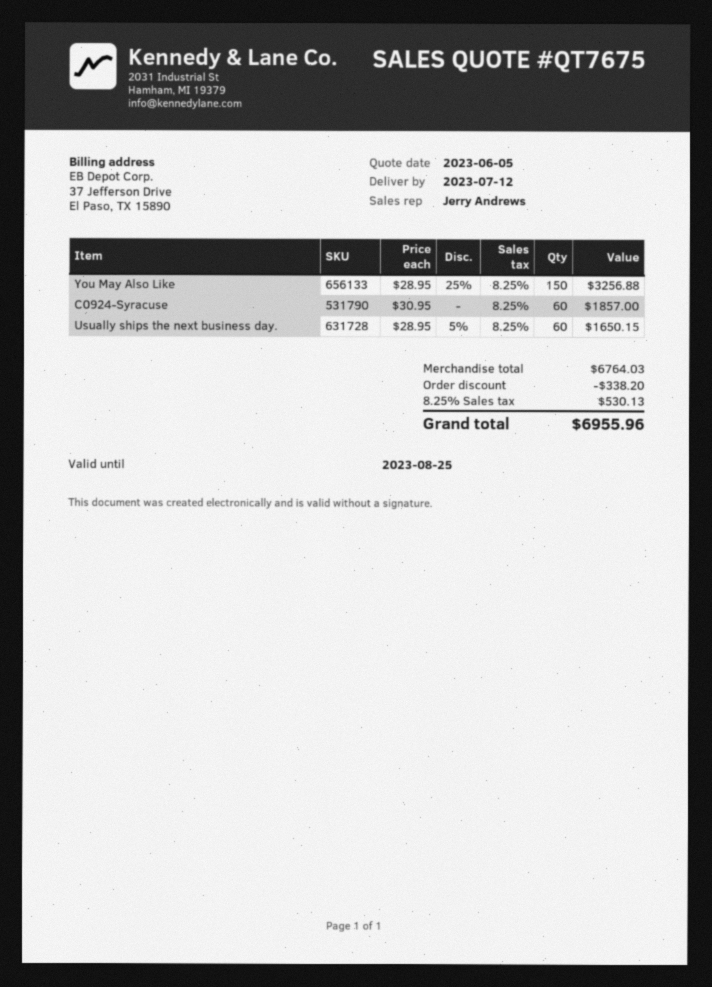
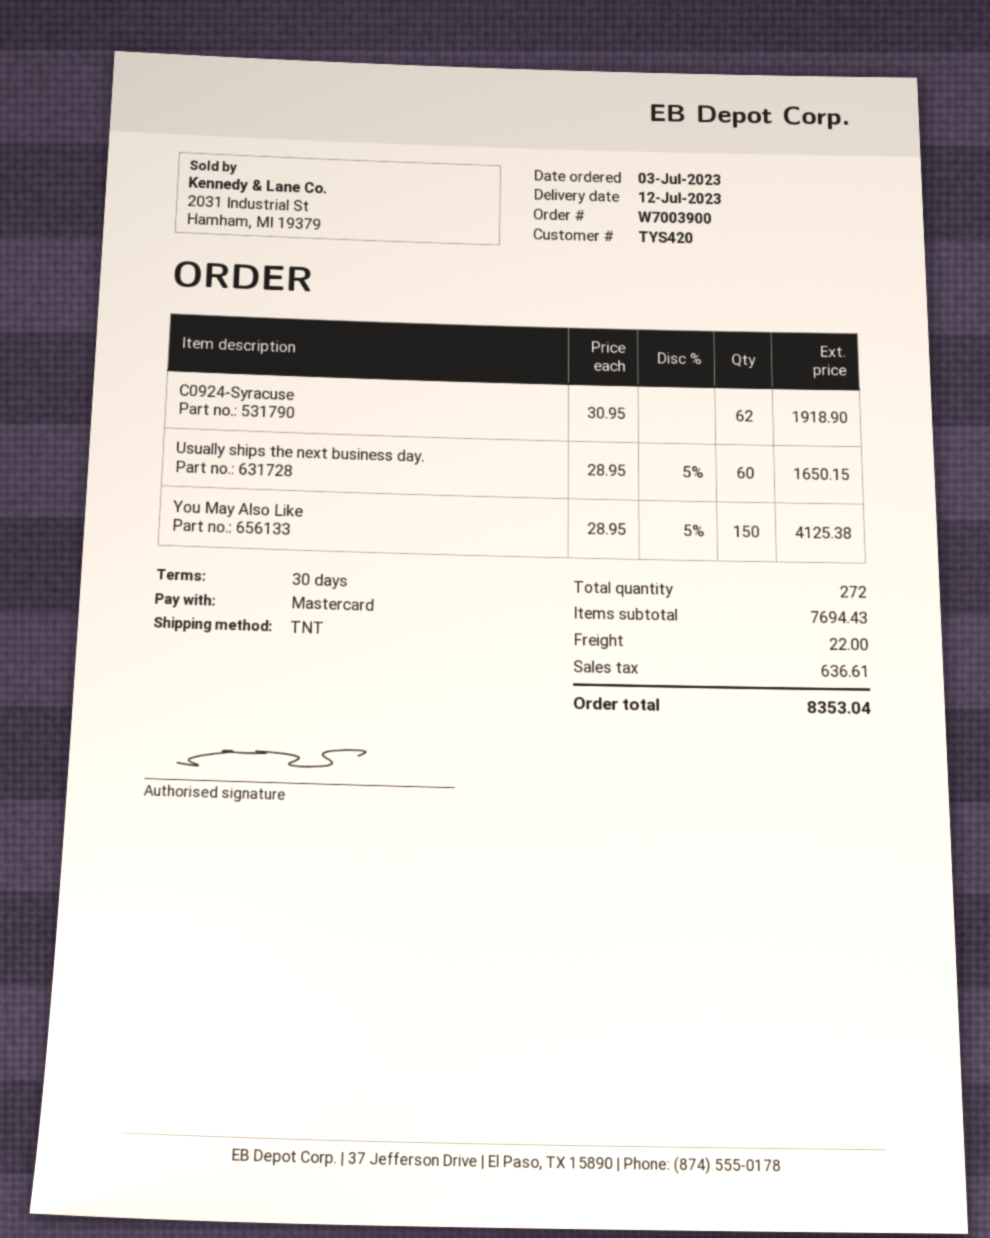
You May Also Like: 150 x 28.95 - 25% = 3256.88 -> 150 x 28.95 - 5% = 4125.38
C0924-Syracuse: 60 x 30.95 = 1857.00 -> 62 x 30.95 = 1918.90
subtotal: 6764.03 -> 7694.43
discount: 338.20 -> none
shipping: none -> 22.00
tax: 530.13 -> 636.61
total: 6955.96 -> 8353.04

